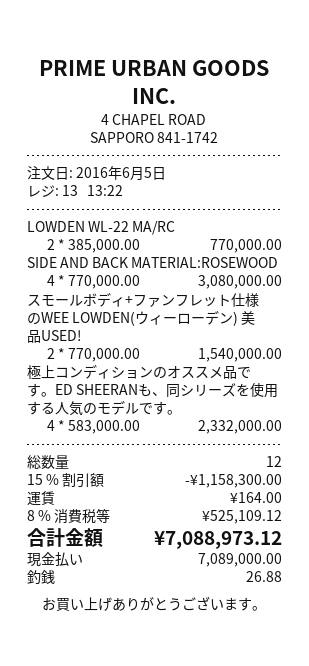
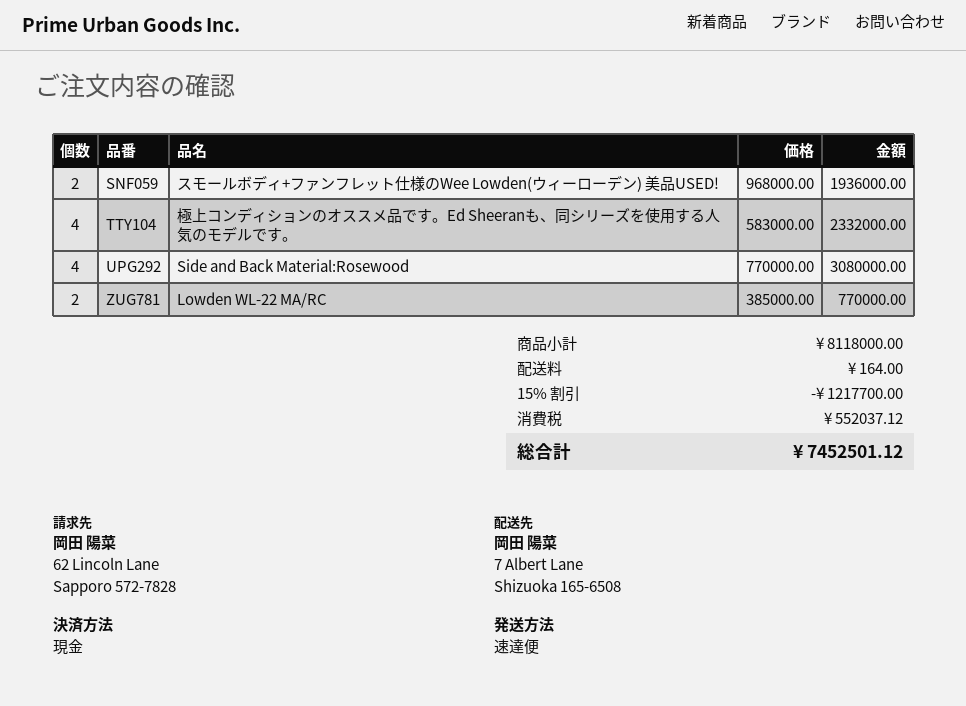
スモールボディ+ファンフレット仕様のWEE LOWDEN(ウィーローデン) 美品USED!: 2 x 770000.00 = 1540000.00 -> 2 x 968000.00 = 1936000.00
discount: 15% = 1158300.00 -> 15% = 1217700.00
tax: 525109.12 -> 552037.12
total: 7088973.12 -> 7452501.12

